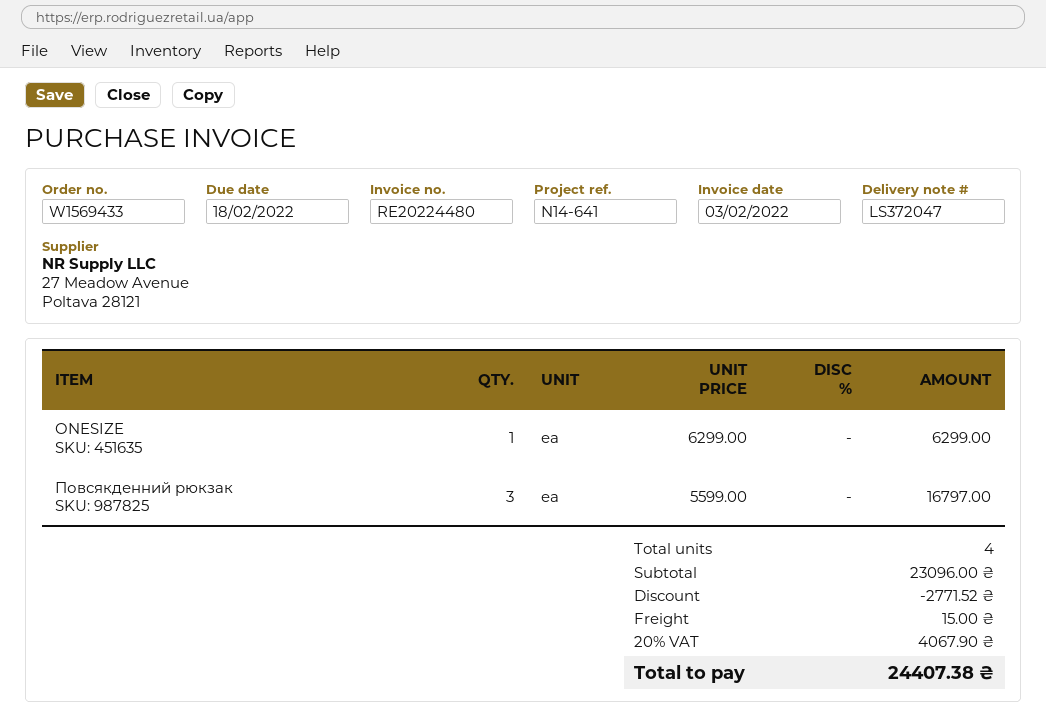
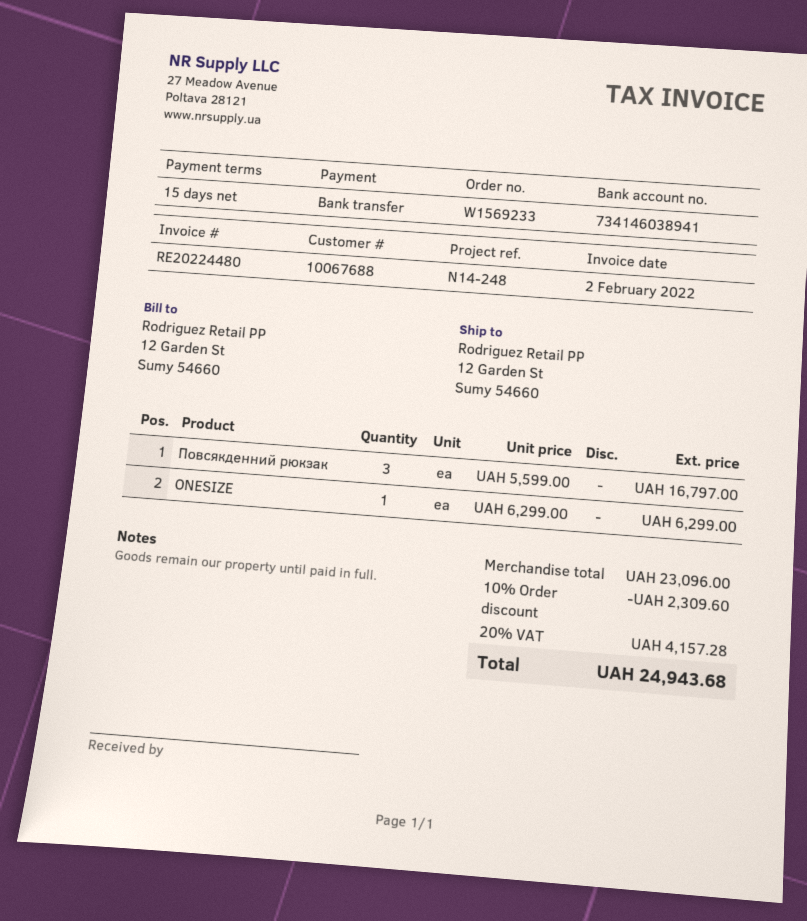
order number: W1569433 -> W1569233
invoice date: 2022-02-03 -> 2022-02-02
reference: N14-641 -> N14-248
discount: 2771.52 -> 2309.60
shipping: 15.00 -> none
tax: 20% = 4067.90 -> 20% = 4157.28
total: 24407.38 -> 24943.68

